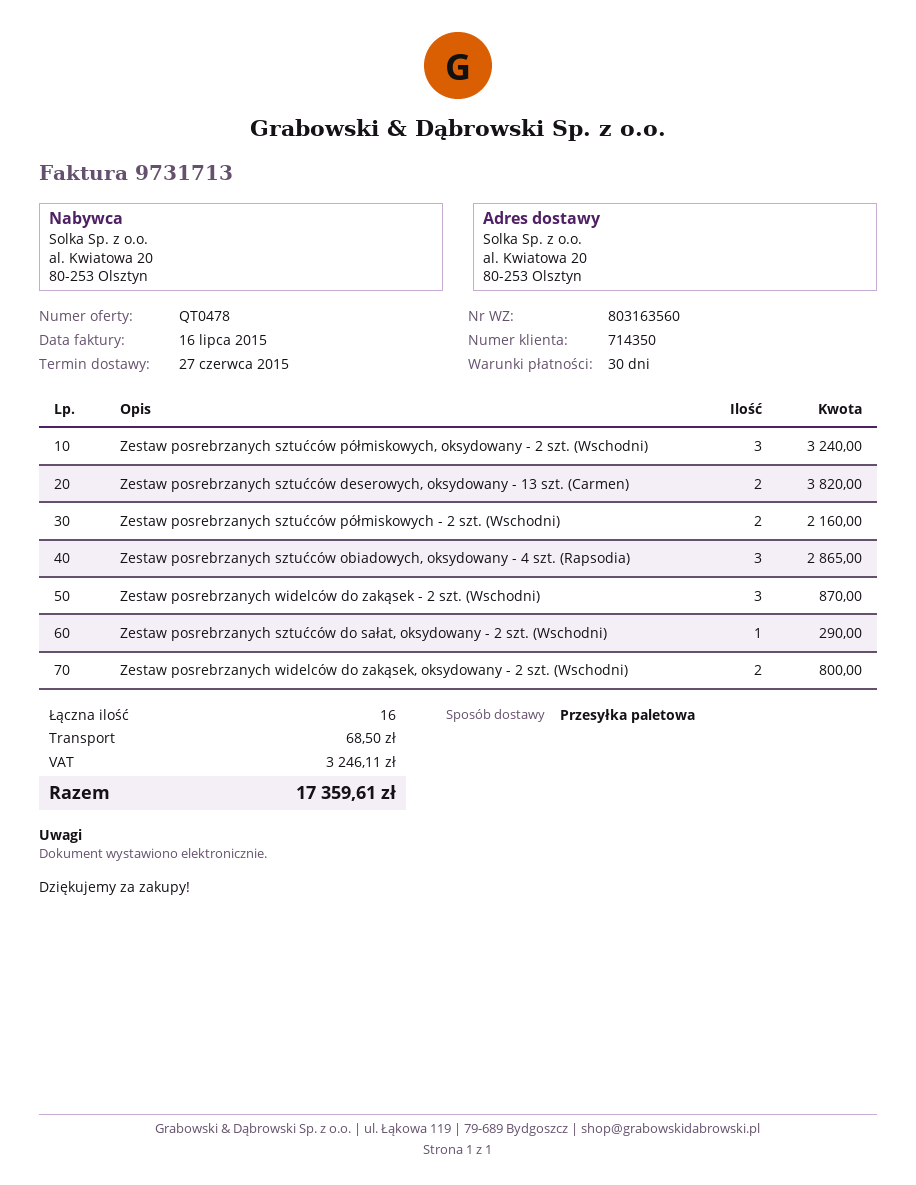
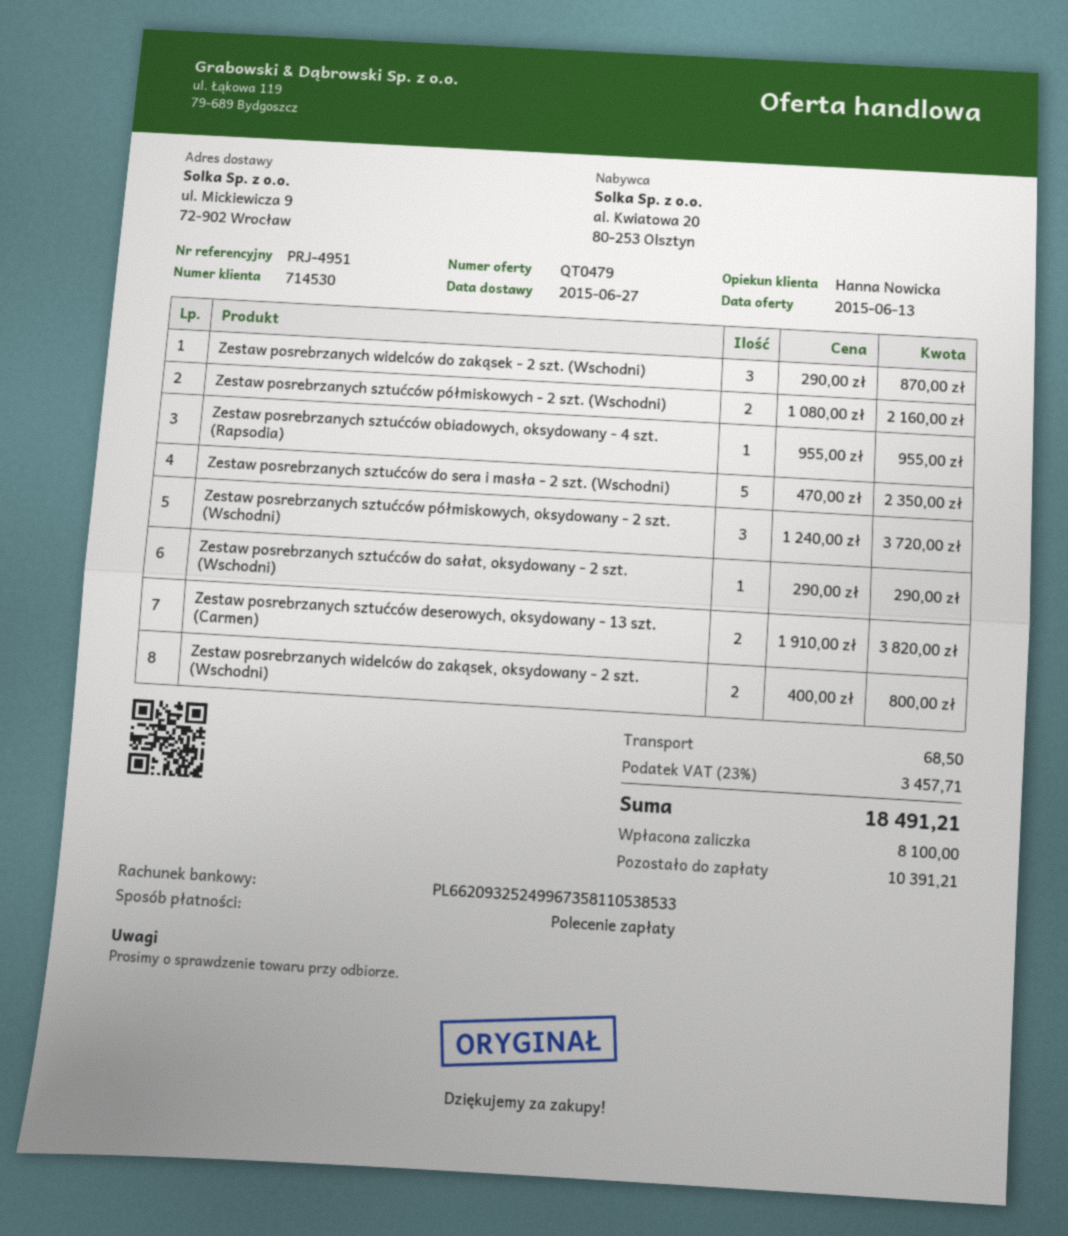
quote number: QT0478 -> QT0479
customer number: 714350 -> 714530
ship to: al. Kwiatowa 20, 80-253 Olsztyn -> ul. Mickiewicza 9, 72-902 Wrocław
Zestaw posrebrzanych sztućców półmiskowych, oksydowany - 2 szt. (Wschodni): 3 for 3240.00 -> 3 for 3720.00
Zestaw posrebrzanych sztućców obiadowych, oksydowany - 4 szt. (Rapsodia): 3 for 2865.00 -> 1 for 955.00
Zestaw posrebrzanych sztućców do sera i masła - 2 szt. (Wschodni): none -> 5 for 2350.00
tax: 3246.11 -> 3457.71
total: 17359.61 -> 18491.21

